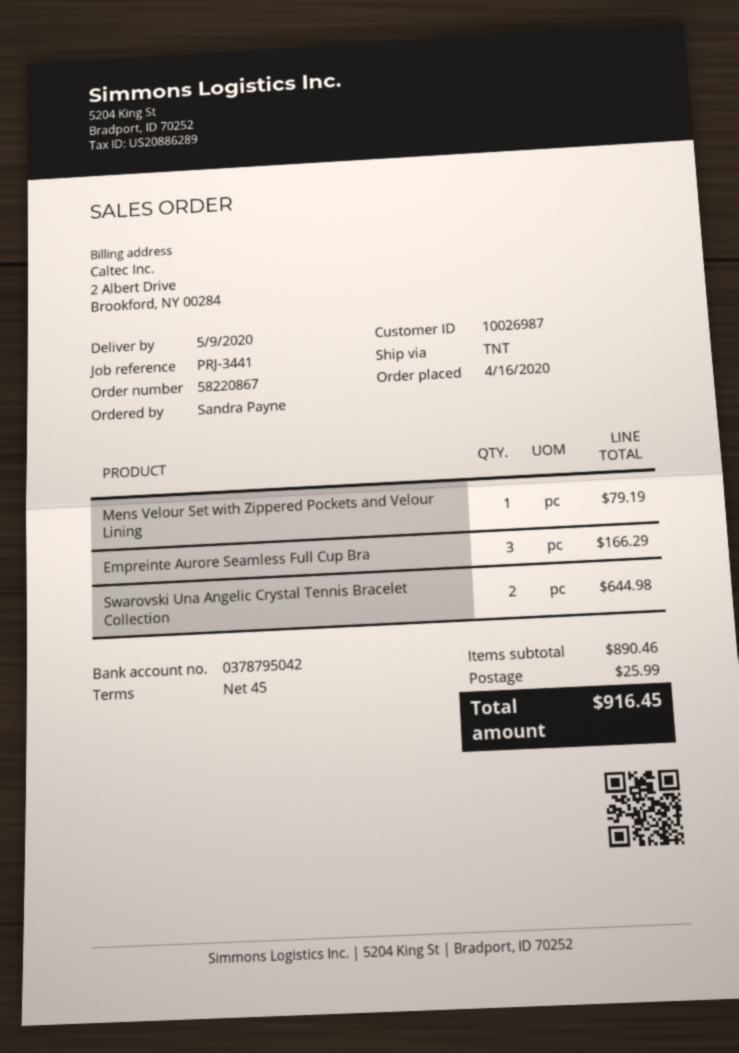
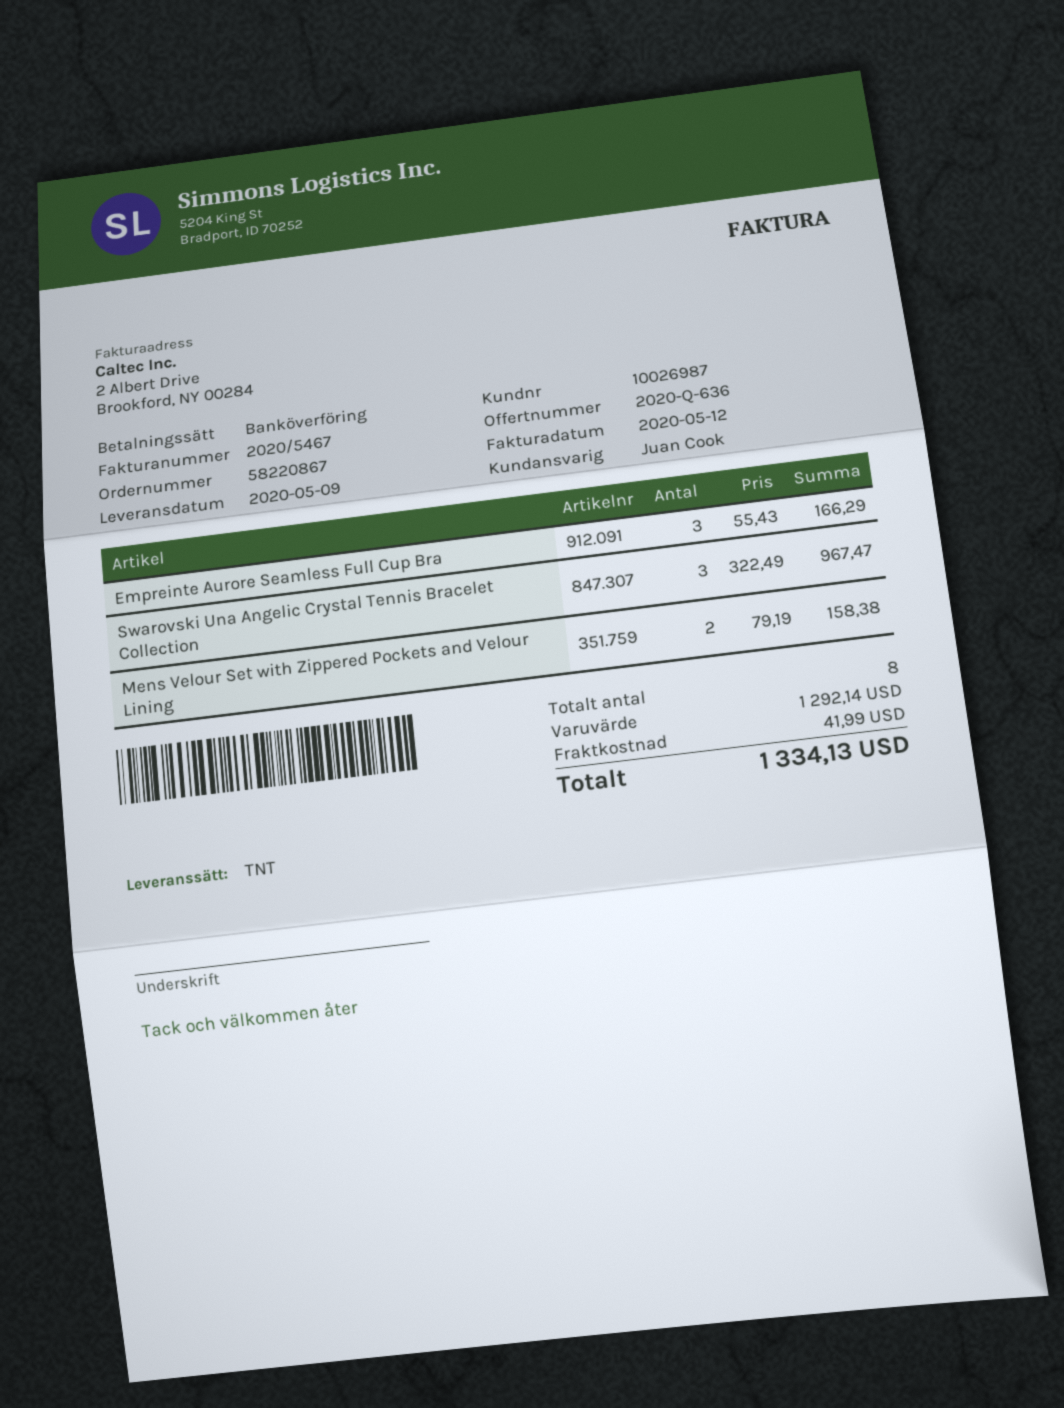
Mens Velour Set with Zippered Pockets and Velour Lining: 1 for 79.19 -> 2 for 158.38
Swarovski Una Angelic Crystal Tennis Bracelet Collection: 2 for 644.98 -> 3 for 967.47
subtotal: 890.46 -> 1292.14
shipping: 25.99 -> 41.99
total: 916.45 -> 1334.13

